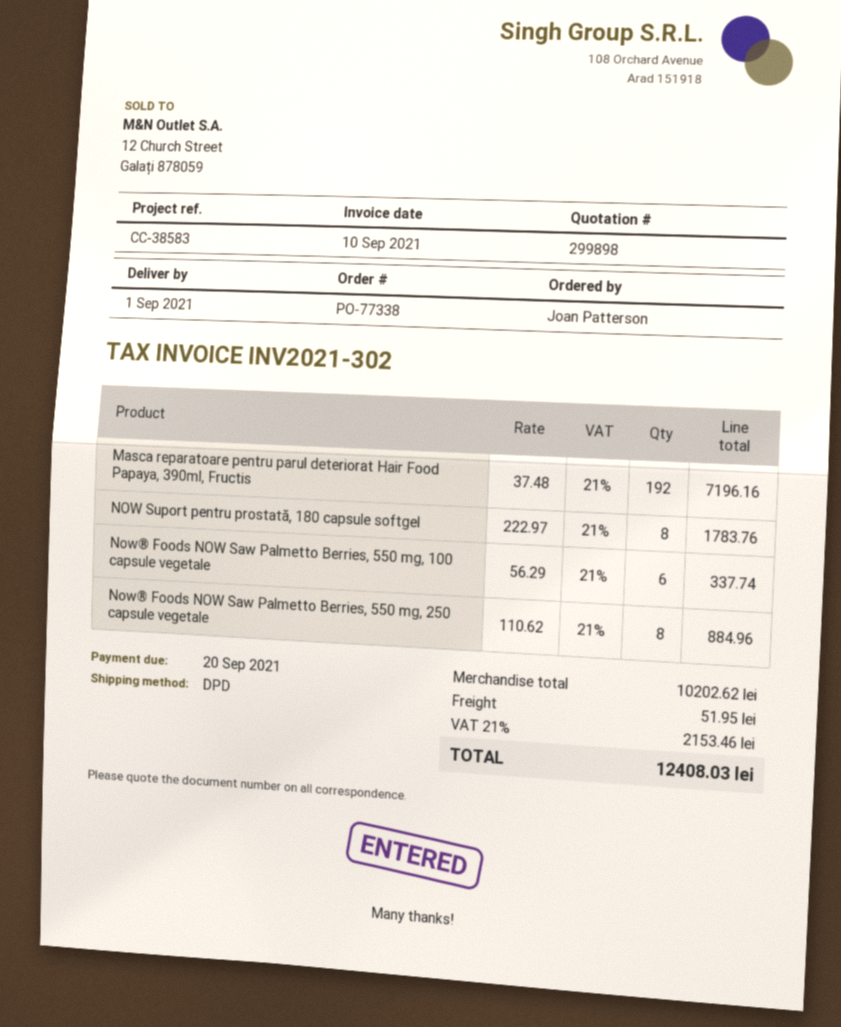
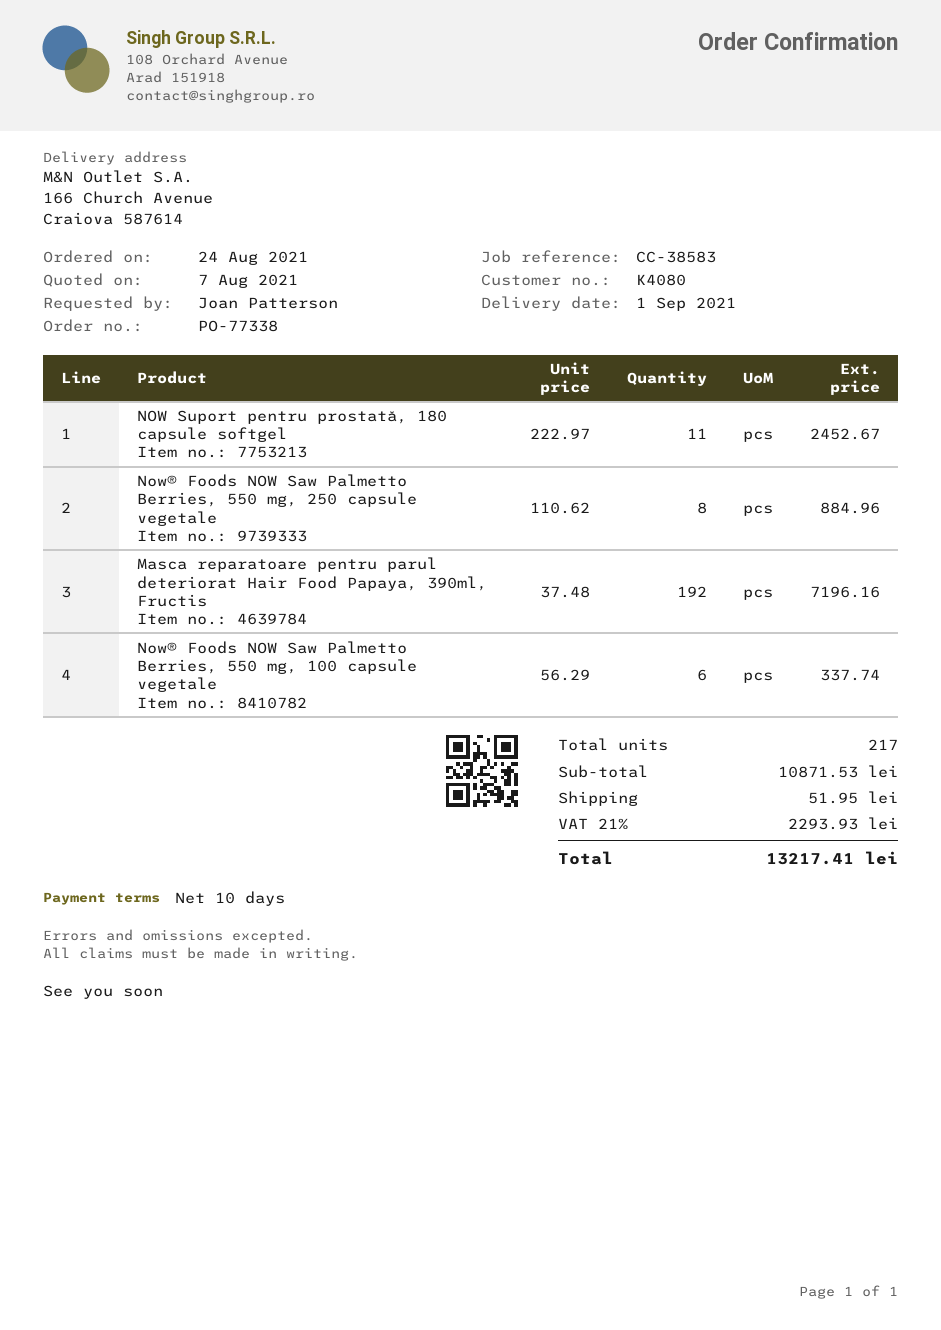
NOW Suport pentru prostată, 180 capsule softgel: 8 x 222.97 = 1783.76 -> 11 x 222.97 = 2452.67
subtotal: 10202.62 -> 10871.53
tax: 21% = 2153.46 -> 21% = 2293.93
total: 12408.03 -> 13217.41

